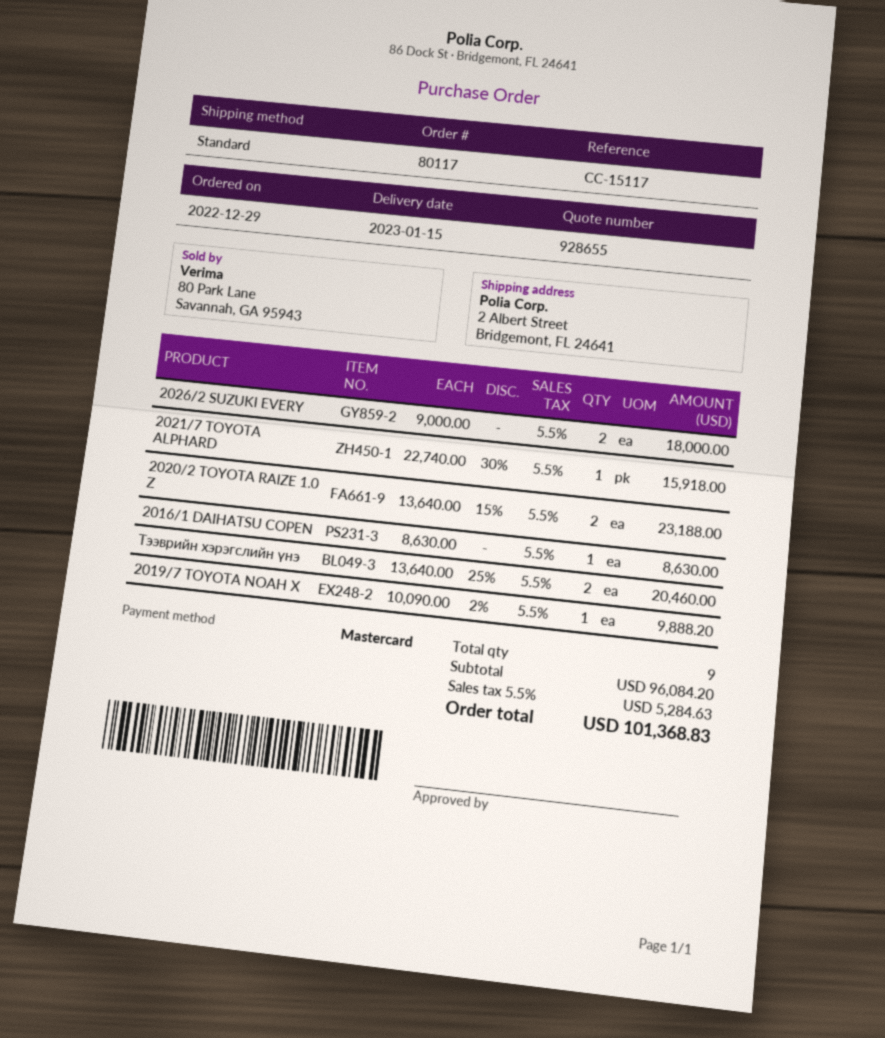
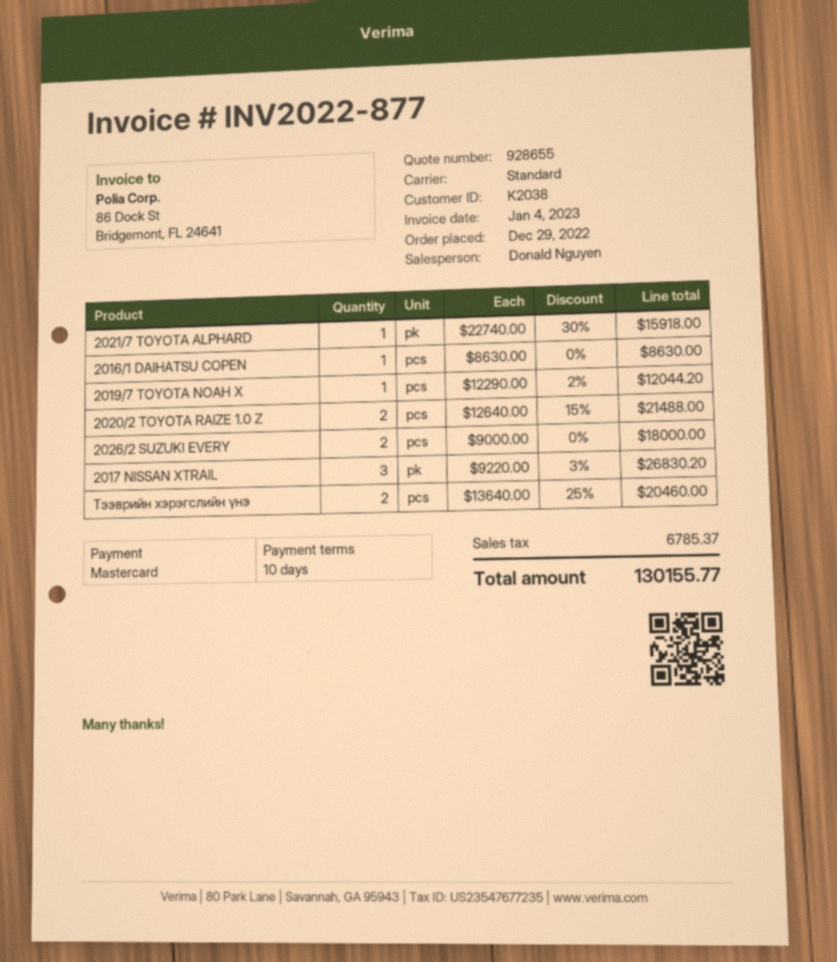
2020/2 TOYOTA RAIZE 1.0 Z: 2 x 13640.00 - 15% = 23188.00 -> 2 x 12640.00 - 15% = 21488.00
2019/7 TOYOTA NOAH X: 1 x 10090.00 - 2% = 9888.20 -> 1 x 12290.00 - 2% = 12044.20
2017 NISSAN XTRAIL: none -> 3 x 9220.00 - 3% = 26830.20
tax: 5284.63 -> 6785.37
total: 101368.83 -> 130155.77

